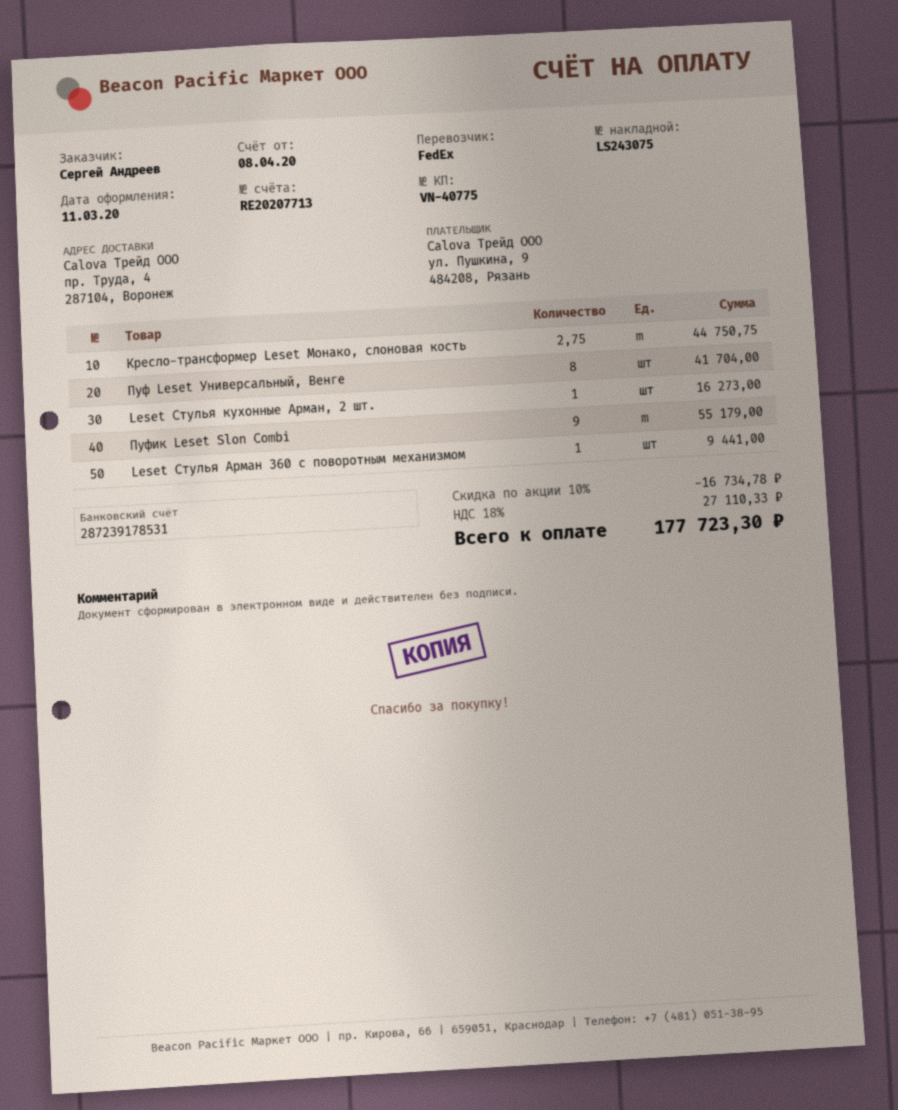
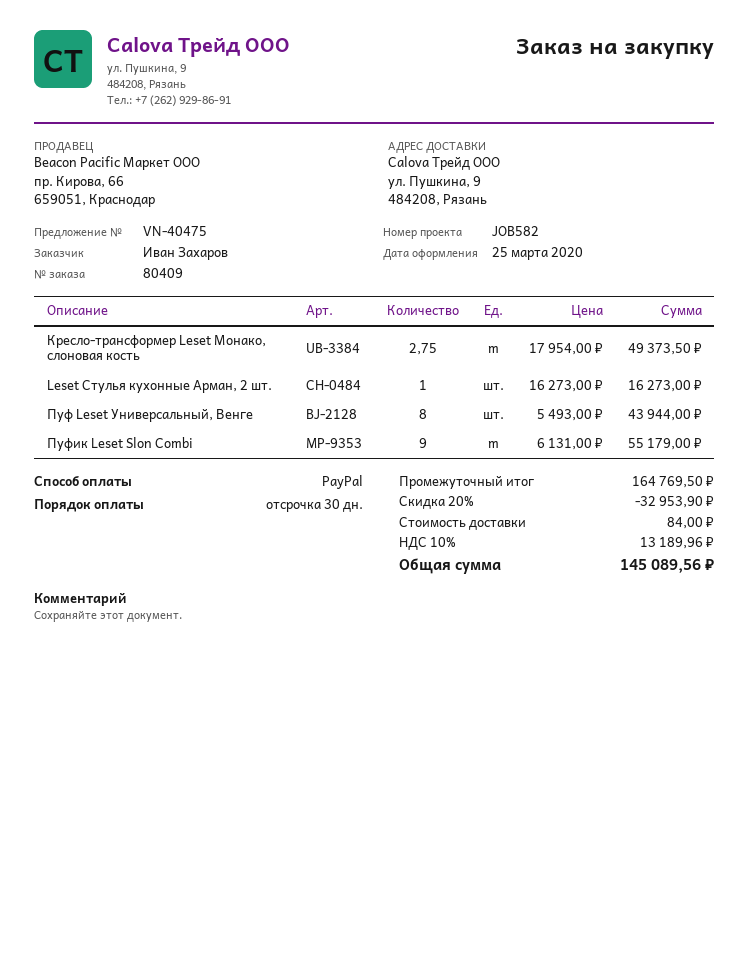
quote number: VN-40775 -> VN-40475
order date: 2020-03-11 -> 2020-03-25
ordered by: Сергей Андреев -> Иван Захаров
ship to: пр. Труда, 4, 287104, Воронеж -> ул. Пушкина, 9, 484208, Рязань
Кресло-трансформер Leset Монако, слоновая кость: 2.75 for 44750.75 -> 2.75 for 49373.50
Пуф Leset Универсальный, Венге: 8 for 41704.00 -> 8 for 43944.00
Leset Стулья Арман 360 с поворотным механизмом: 1 for 9441.00 -> none
discount: 10% = 16734.78 -> 20% = 32953.90
shipping: none -> 84.00
tax: 18% = 27110.33 -> 10% = 13189.96
total: 177723.30 -> 145089.56

